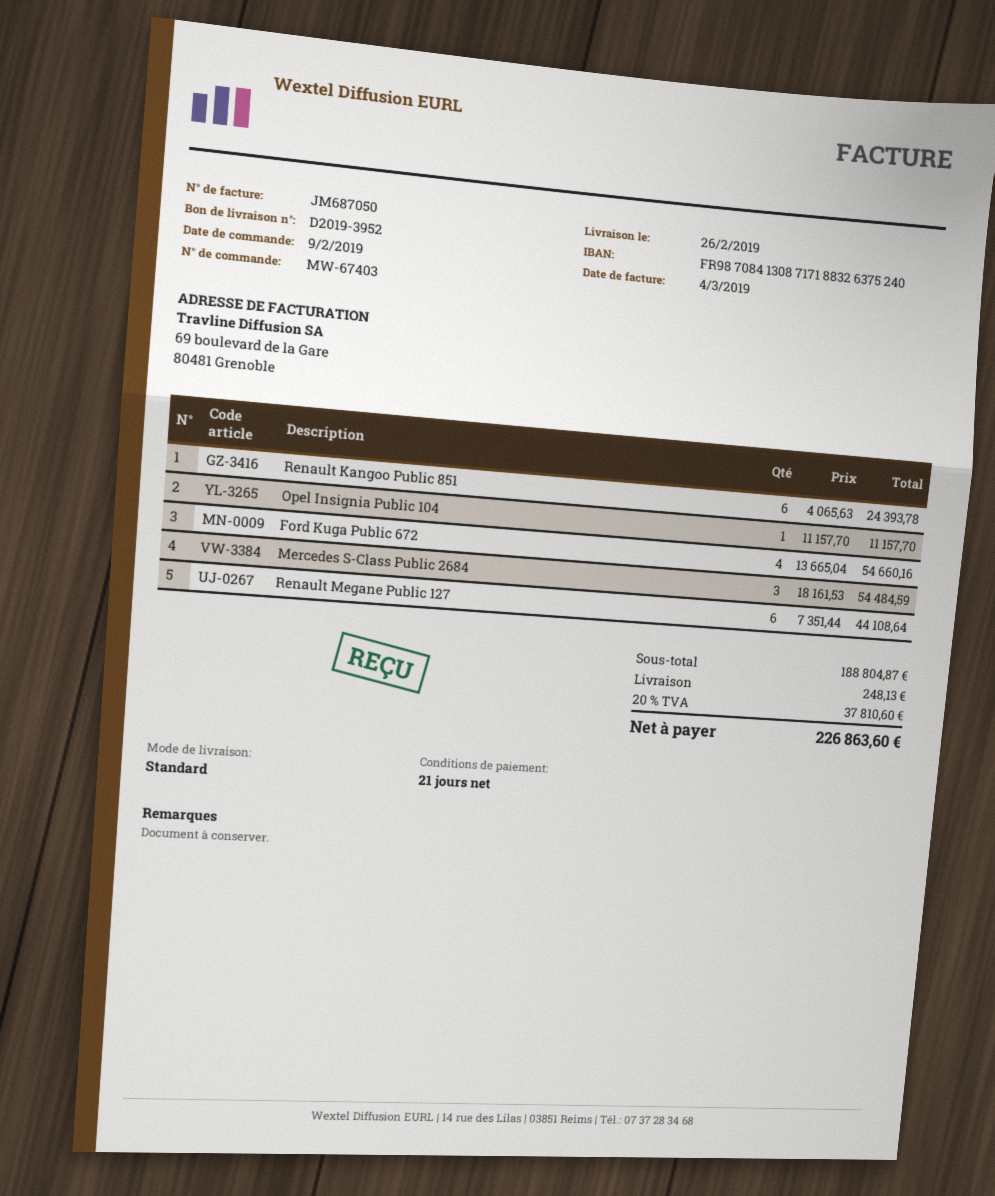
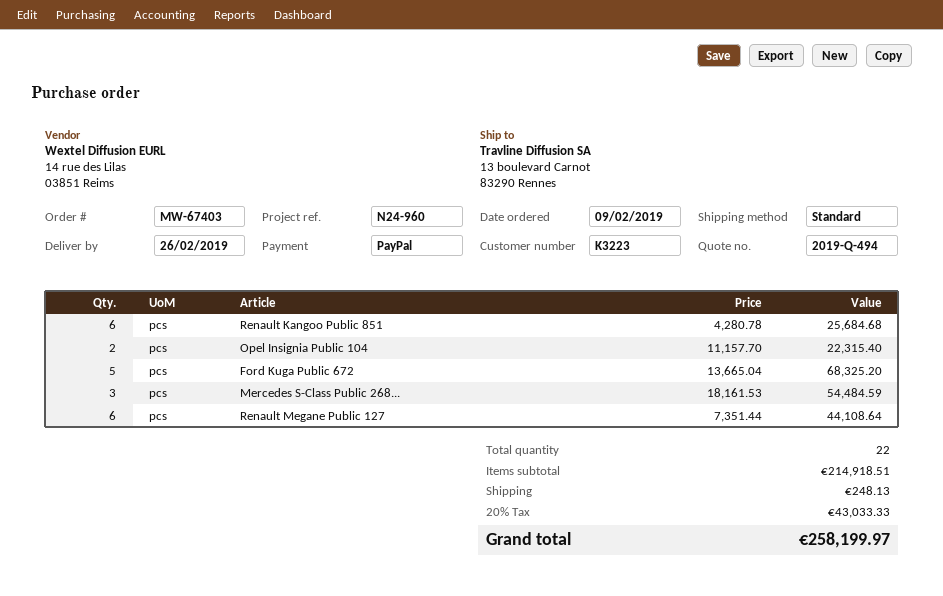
Renault Kangoo Public 851: 6 x 4065.63 = 24393.78 -> 6 x 4280.78 = 25684.68
Opel Insignia Public 104: 1 x 11157.70 = 11157.70 -> 2 x 11157.70 = 22315.40
Ford Kuga Public 672: 4 x 13665.04 = 54660.16 -> 5 x 13665.04 = 68325.20
subtotal: 188804.87 -> 214918.51
tax: 20% = 37810.60 -> 20% = 43033.33
total: 226863.60 -> 258199.97

